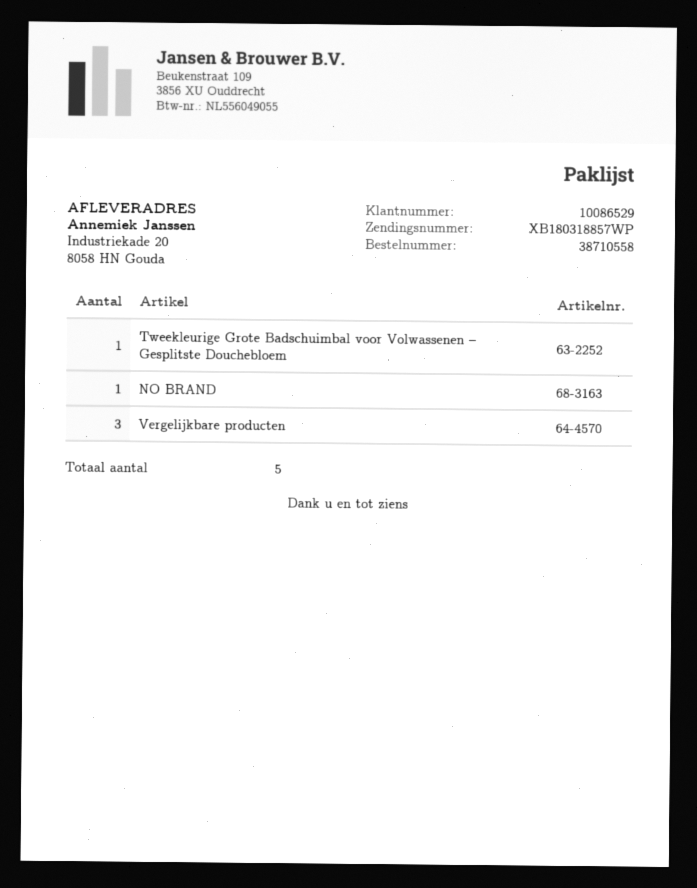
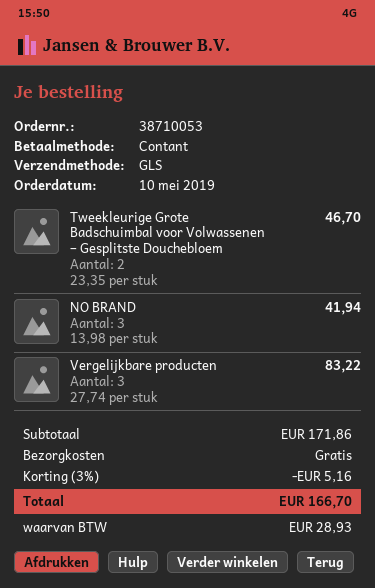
order number: 38710558 -> 38710053
Tweekleurige Grote Badschuimbal voor Volwassenen – Gesplitste Douchebloem: 1 -> 2
NO BRAND: 1 -> 3

